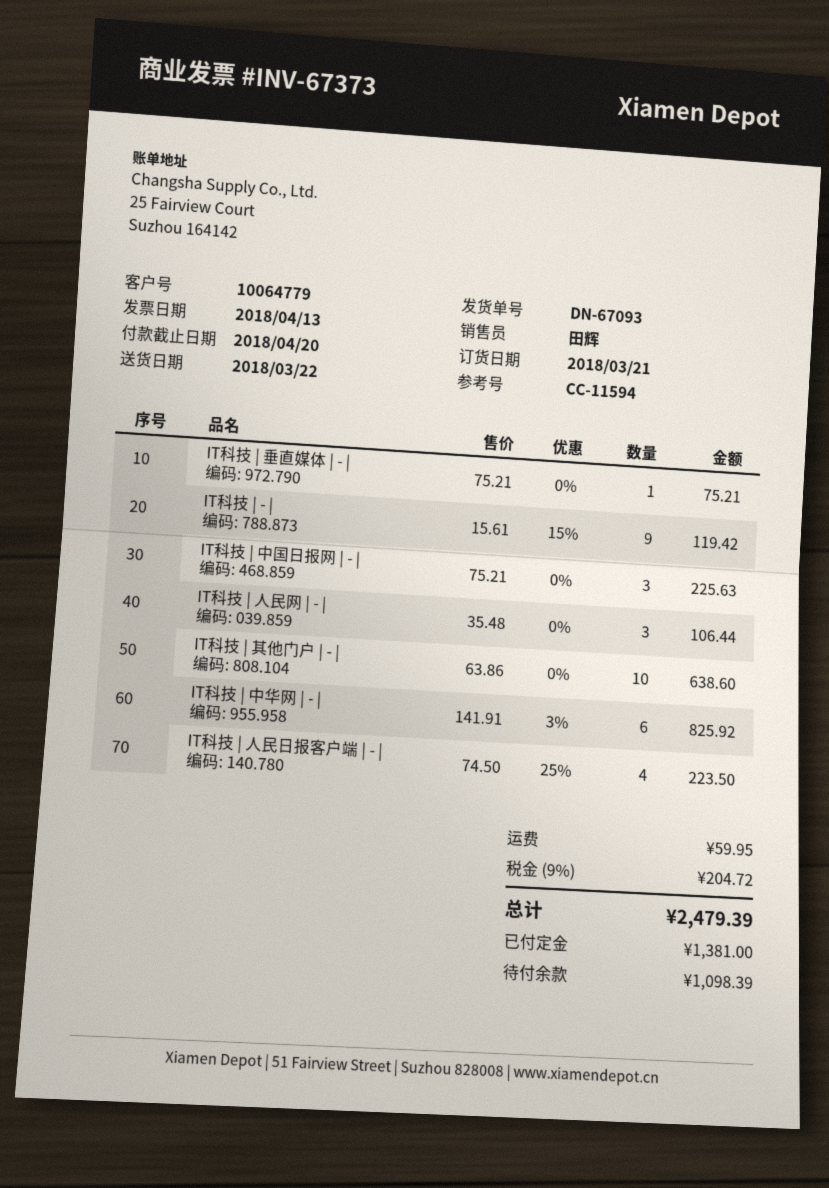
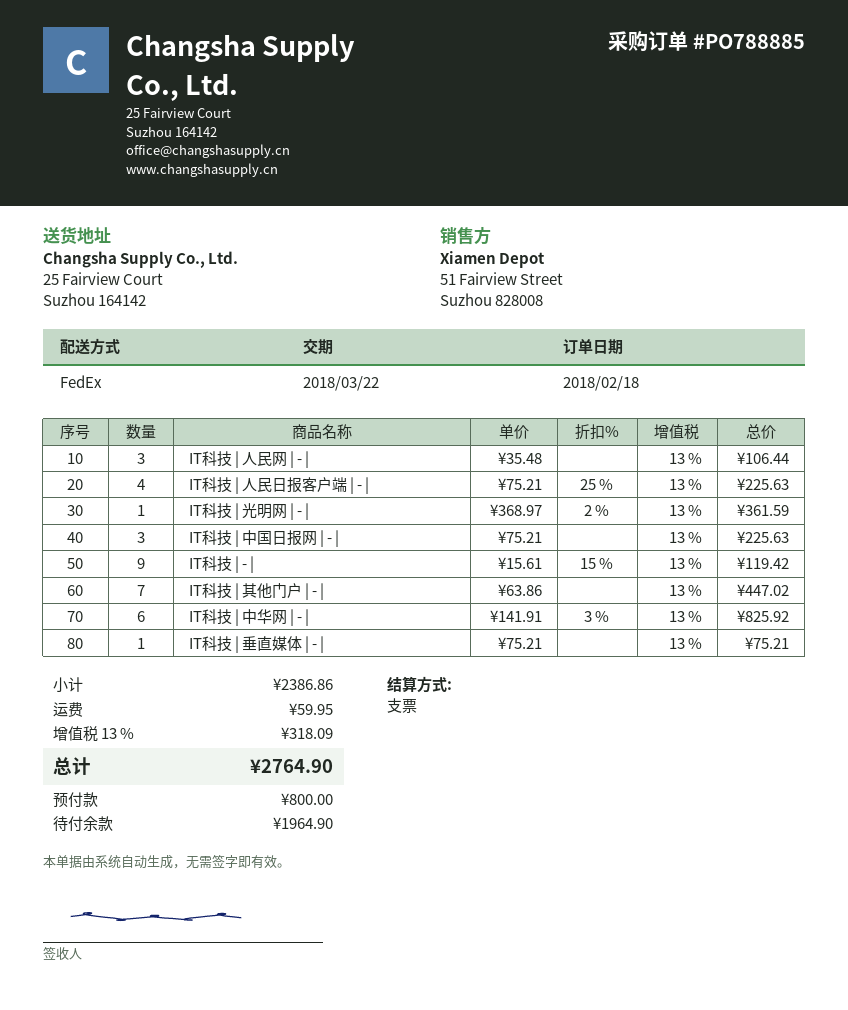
order date: 2018-03-21 -> 2018-02-18
IT科技 | 其他门户 | - |: 10 x 63.86 = 638.60 -> 7 x 63.86 = 447.02
IT科技 | 人民日报客户端 | - |: 4 x 74.50 - 25% = 223.50 -> 4 x 75.21 - 25% = 225.63
IT科技 | 光明网 | - |: none -> 1 x 368.97 - 2% = 361.59
tax: 9% = 204.72 -> 13% = 318.09
total: 2479.39 -> 2764.90
deposit: 1381.00 -> 800.00
balance: 1098.39 -> 1964.90

